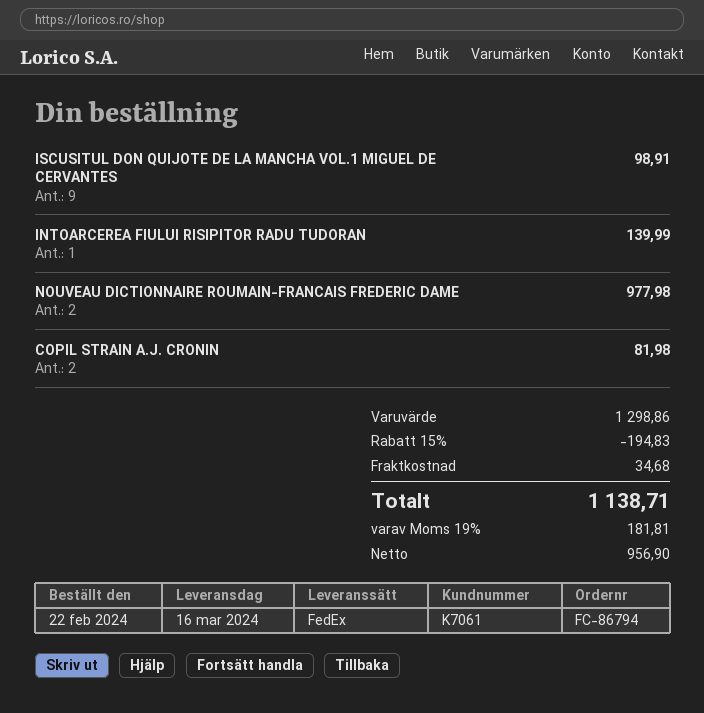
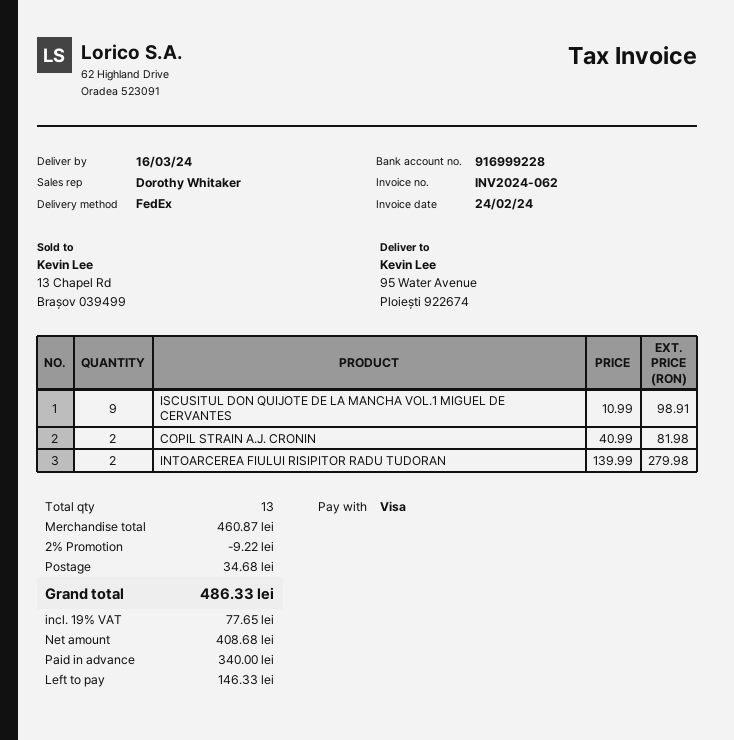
INTOARCEREA FIULUI RISIPITOR RADU TUDORAN: 1 for 139.99 -> 2 for 279.98
NOUVEAU DICTIONNAIRE ROUMAIN-FRANCAIS FREDERIC DAME: 2 for 977.98 -> none
subtotal: 1298.86 -> 460.87
discount: 15% = 194.83 -> 2% = 9.22
net: 956.90 -> 408.68
tax: 19% = 181.81 -> 19% = 77.65
total: 1138.71 -> 486.33

